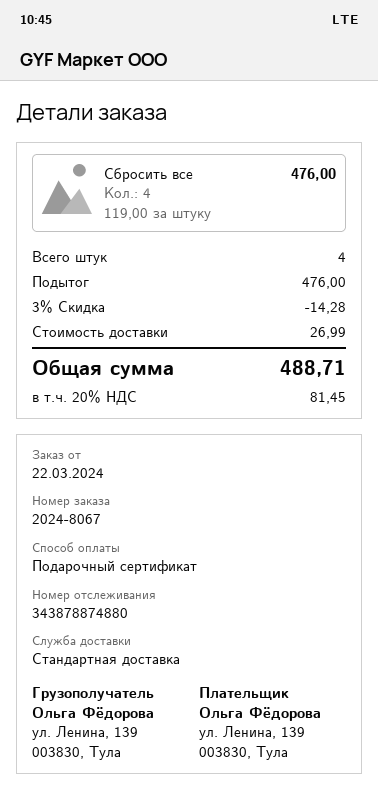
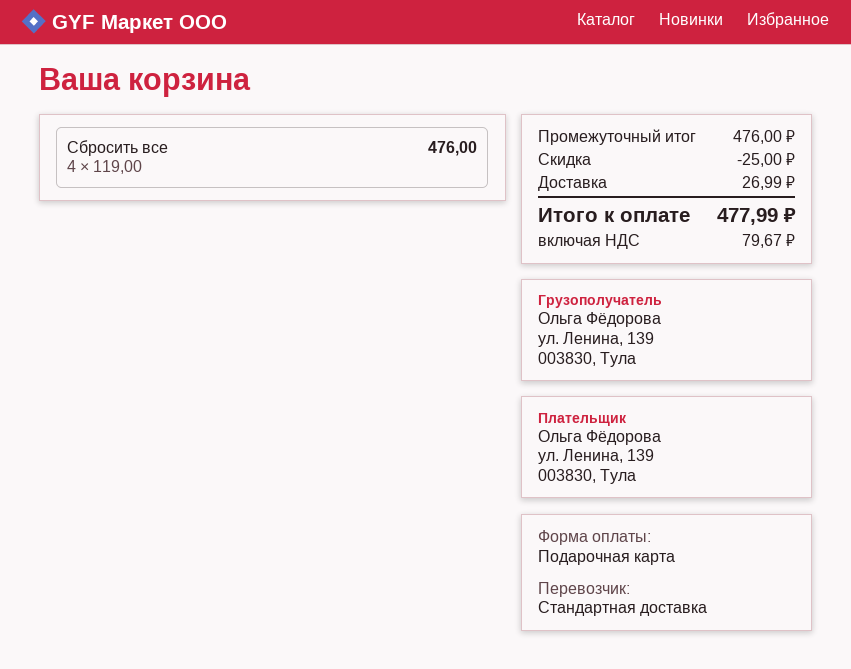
discount: 14.28 -> 25.00
tax: 81.45 -> 79.67
total: 488.71 -> 477.99

